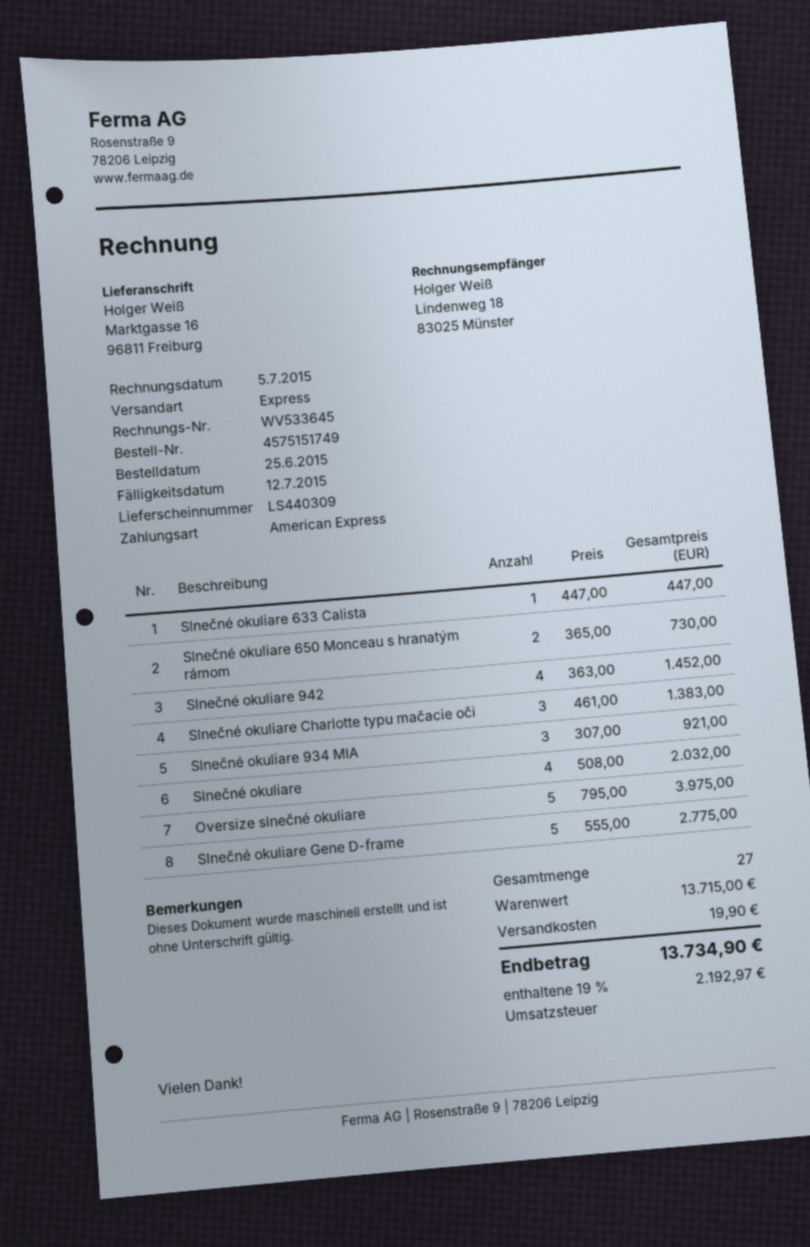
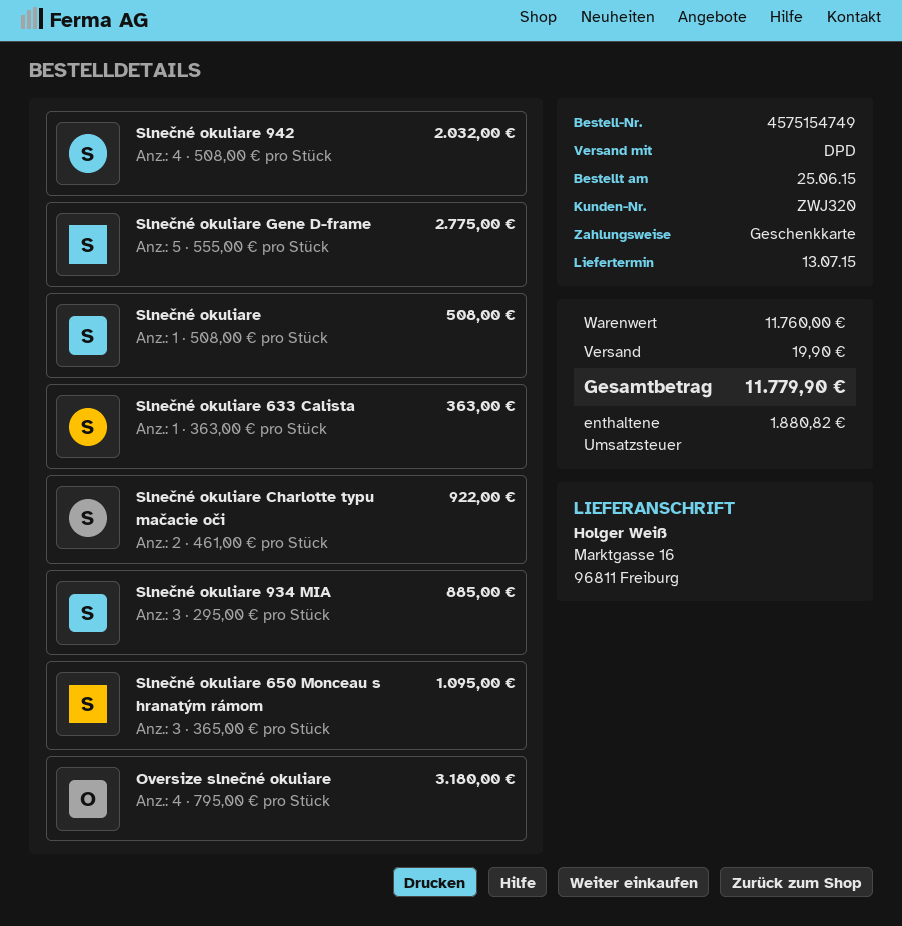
order number: 4575151749 -> 4575154749
payment method: American Express -> gift card
shipping method: express -> DPD
Slnečné okuliare 633 Calista: 1 x 447.00 = 447.00 -> 1 x 363.00 = 363.00
Slnečné okuliare 650 Monceau s hranatým rámom: 2 x 365.00 = 730.00 -> 3 x 365.00 = 1095.00
Slnečné okuliare 942: 4 x 363.00 = 1452.00 -> 4 x 508.00 = 2032.00
Slnečné okuliare Charlotte typu mačacie oči: 3 x 461.00 = 1383.00 -> 2 x 461.00 = 922.00
Slnečné okuliare 934 MIA: 3 x 307.00 = 921.00 -> 3 x 295.00 = 885.00
Slnečné okuliare: 4 x 508.00 = 2032.00 -> 1 x 508.00 = 508.00
Oversize slnečné okuliare: 5 x 795.00 = 3975.00 -> 4 x 795.00 = 3180.00
subtotal: 13715.00 -> 11760.00
tax: 2192.97 -> 1880.82
total: 13734.90 -> 11779.90

